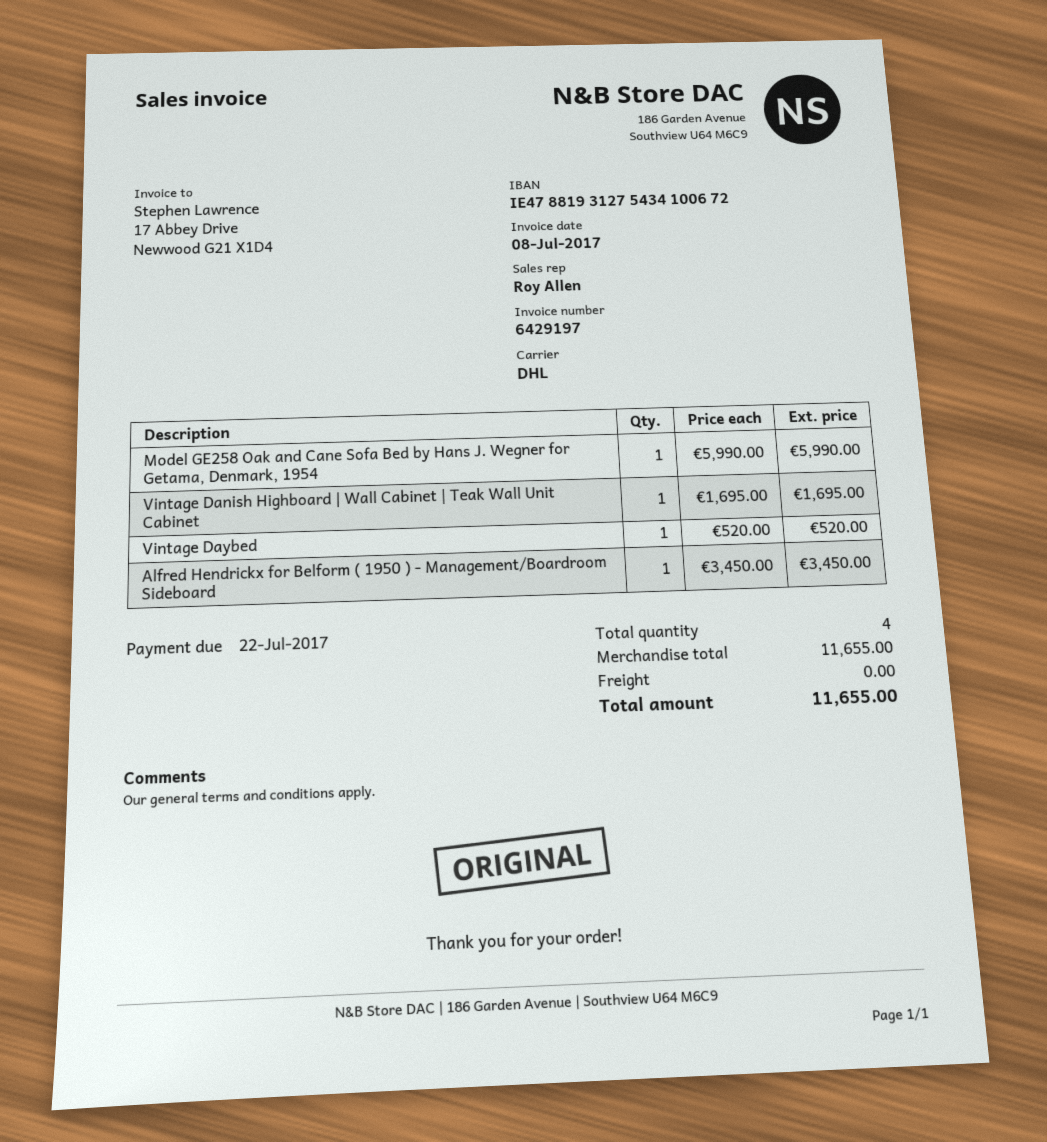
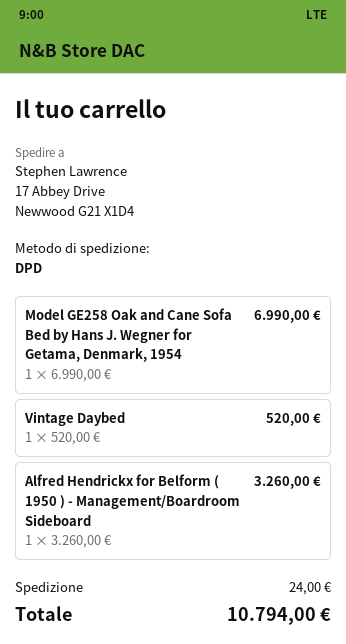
shipping method: DHL -> DPD
Model GE258 Oak and Cane Sofa Bed by Hans J. Wegner for Getama, Denmark, 1954: 1 x 5990.00 = 5990.00 -> 1 x 6990.00 = 6990.00
Vintage Danish Highboard | Wall Cabinet | Teak Wall Unit Cabinet: 1 x 1695.00 = 1695.00 -> none
Alfred Hendrickx for Belform ( 1950 ) - Management/Boardroom Sideboard: 1 x 3450.00 = 3450.00 -> 1 x 3260.00 = 3260.00
shipping: 0.00 -> 24.00
total: 11655.00 -> 10794.00

